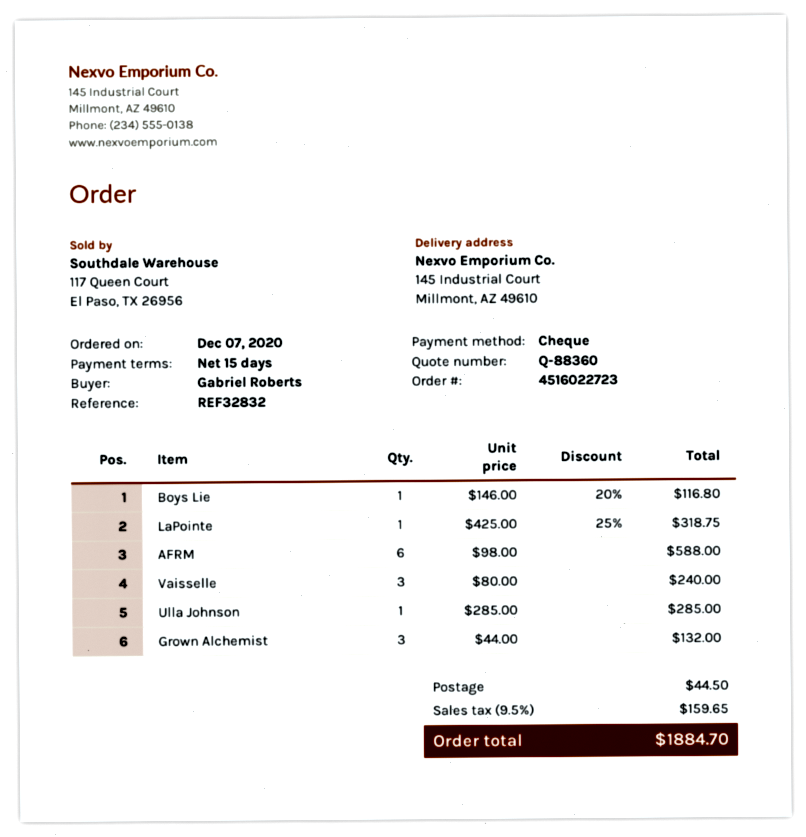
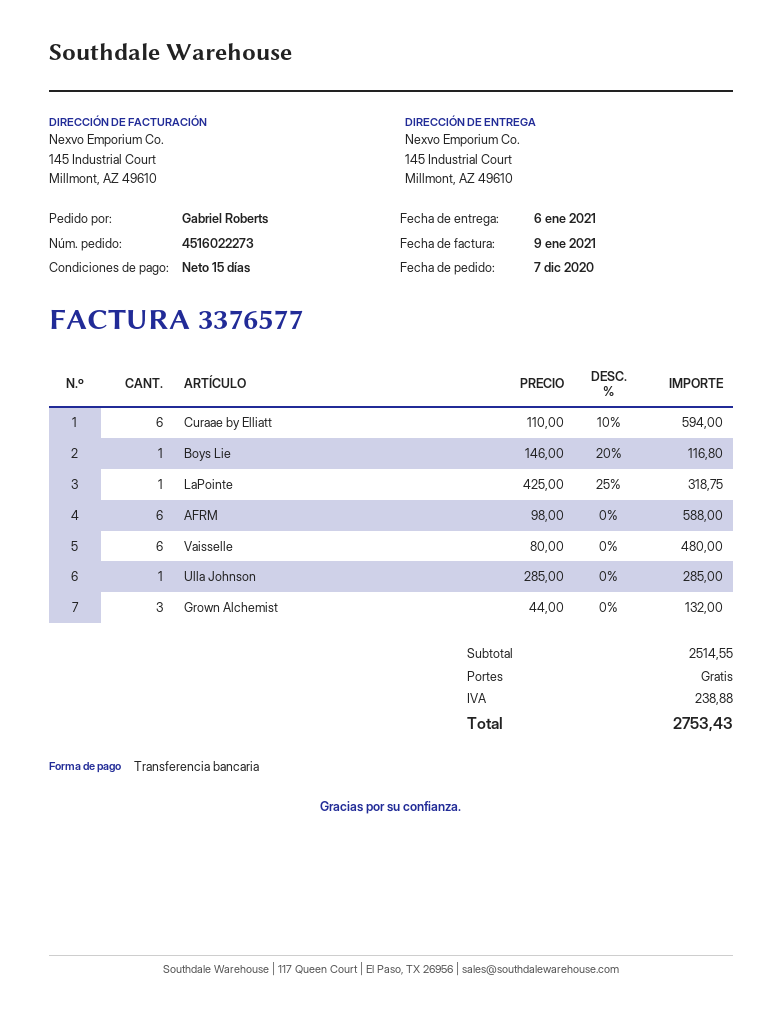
order number: 4516022723 -> 4516022273
payment method: cheque -> bank transfer
Vaisselle: 3 x 80.00 = 240.00 -> 6 x 80.00 = 480.00
Curaae by Elliatt: none -> 6 x 110.00 - 10% = 594.00
shipping: 44.50 -> 0.00
tax: 159.65 -> 238.88
total: 1884.70 -> 2753.43

